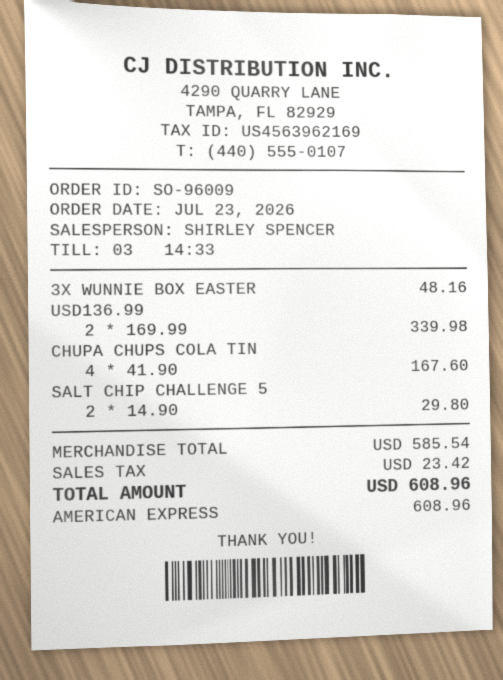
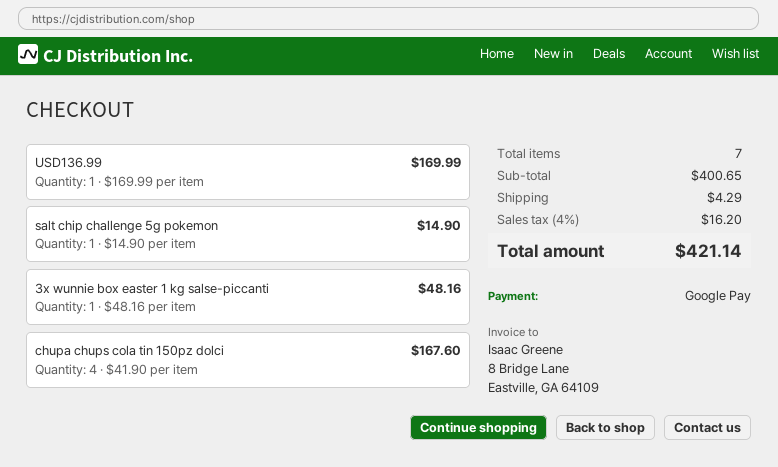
payment method: American Express -> Google Pay
USD136.99: 2 x 169.99 = 339.98 -> 1 x 169.99 = 169.99
SALT CHIP CHALLENGE 5: 2 x 14.90 = 29.80 -> 1 x 14.90 = 14.90
subtotal: 585.54 -> 400.65
shipping: none -> 4.29
tax: 23.42 -> 16.20
total: 608.96 -> 421.14

